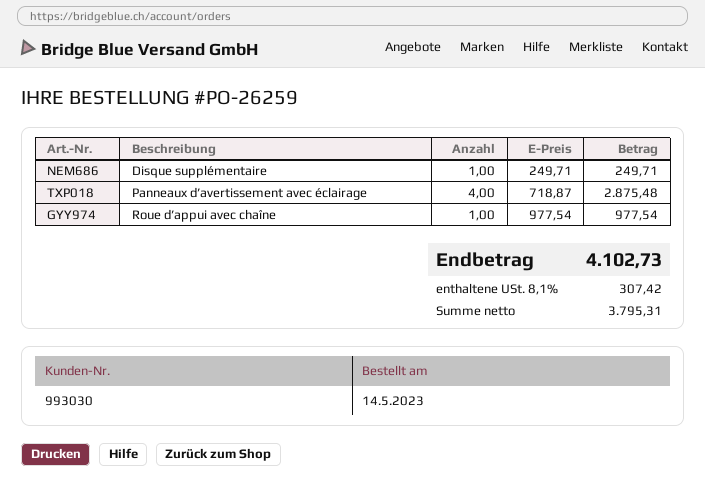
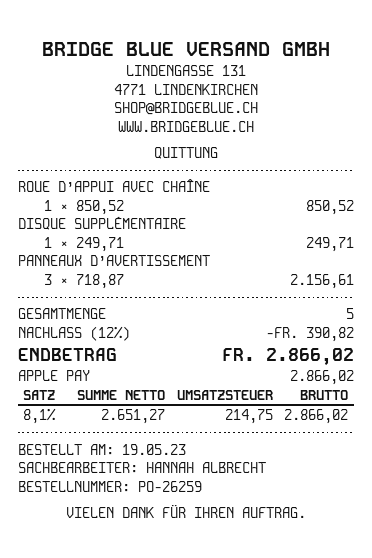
order date: 2023-05-14 -> 2023-05-19
Panneaux d’avertissement avec éclairage: 4 x 718.87 = 2875.48 -> 3 x 718.87 = 2156.61
Roue d’appui avec chaîne: 1 x 977.54 = 977.54 -> 1 x 850.52 = 850.52
discount: none -> 12% = 390.82
net: 3795.31 -> 2651.27
tax: 8.1% = 307.42 -> 8.1% = 214.75
total: 4102.73 -> 2866.02

